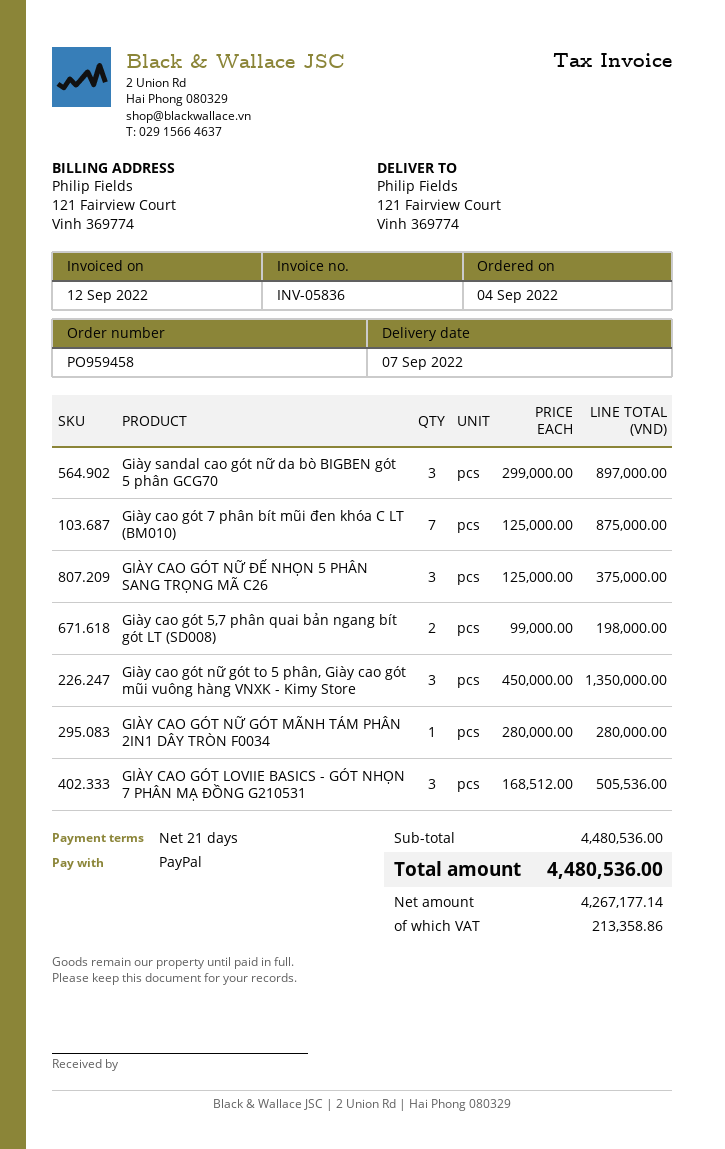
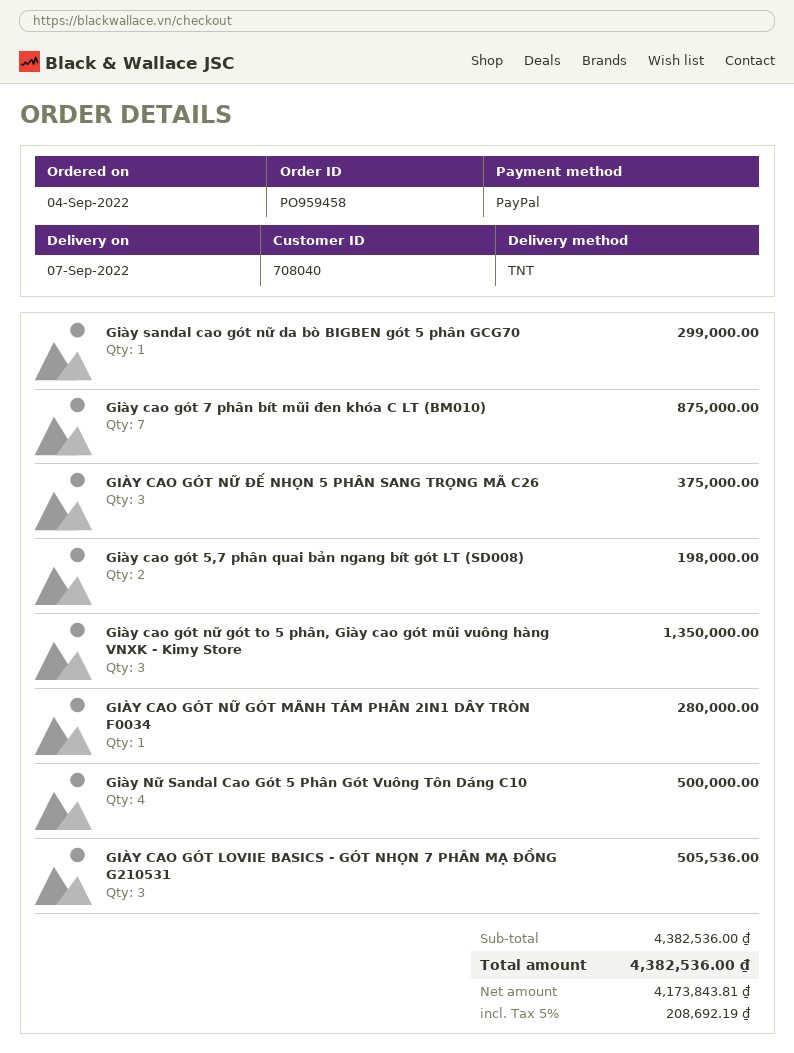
Giày sandal cao gót nữ da bò BIGBEN gót 5 phân GCG70: 3 for 897000.00 -> 1 for 299000.00
Giày Nữ Sandal Cao Gót 5 Phân Gót Vuông Tôn Dáng C10: none -> 4 for 500000.00
subtotal: 4480536.00 -> 4382536.00
net: 4267177.14 -> 4173843.81
tax: 213358.86 -> 208692.19
total: 4480536.00 -> 4382536.00

